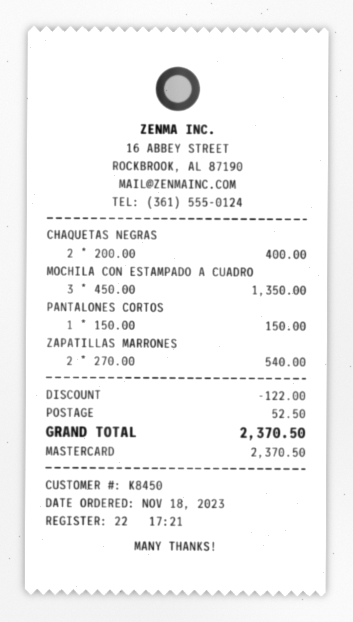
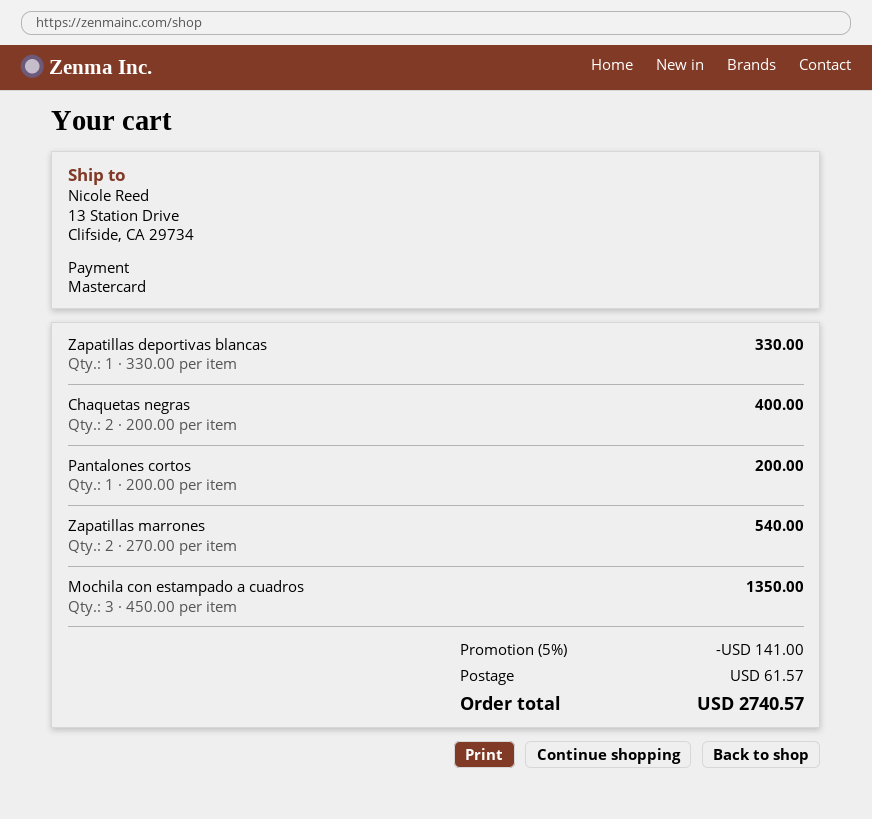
PANTALONES CORTOS: 1 x 150.00 = 150.00 -> 1 x 200.00 = 200.00
Zapatillas deportivas blancas: none -> 1 x 330.00 = 330.00
discount: 122.00 -> 141.00
shipping: 52.50 -> 61.57
total: 2370.50 -> 2740.57

